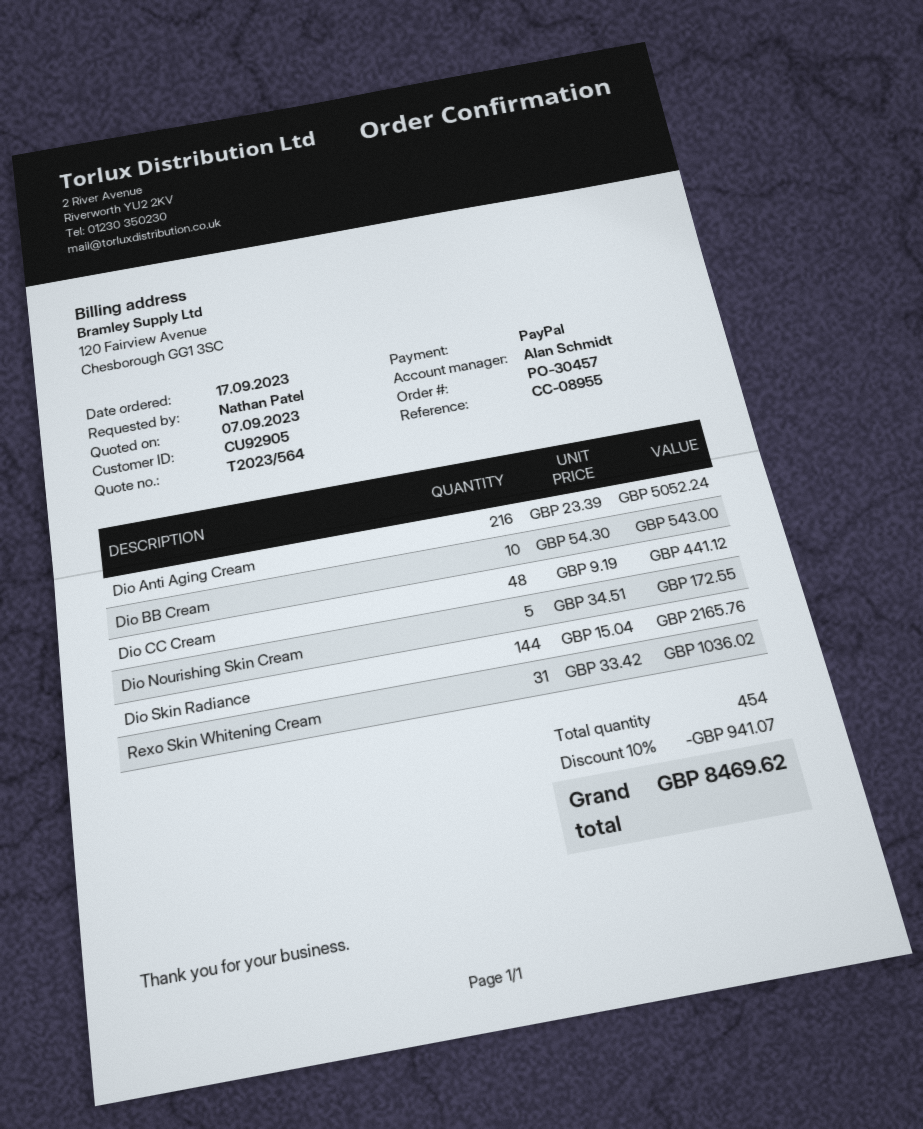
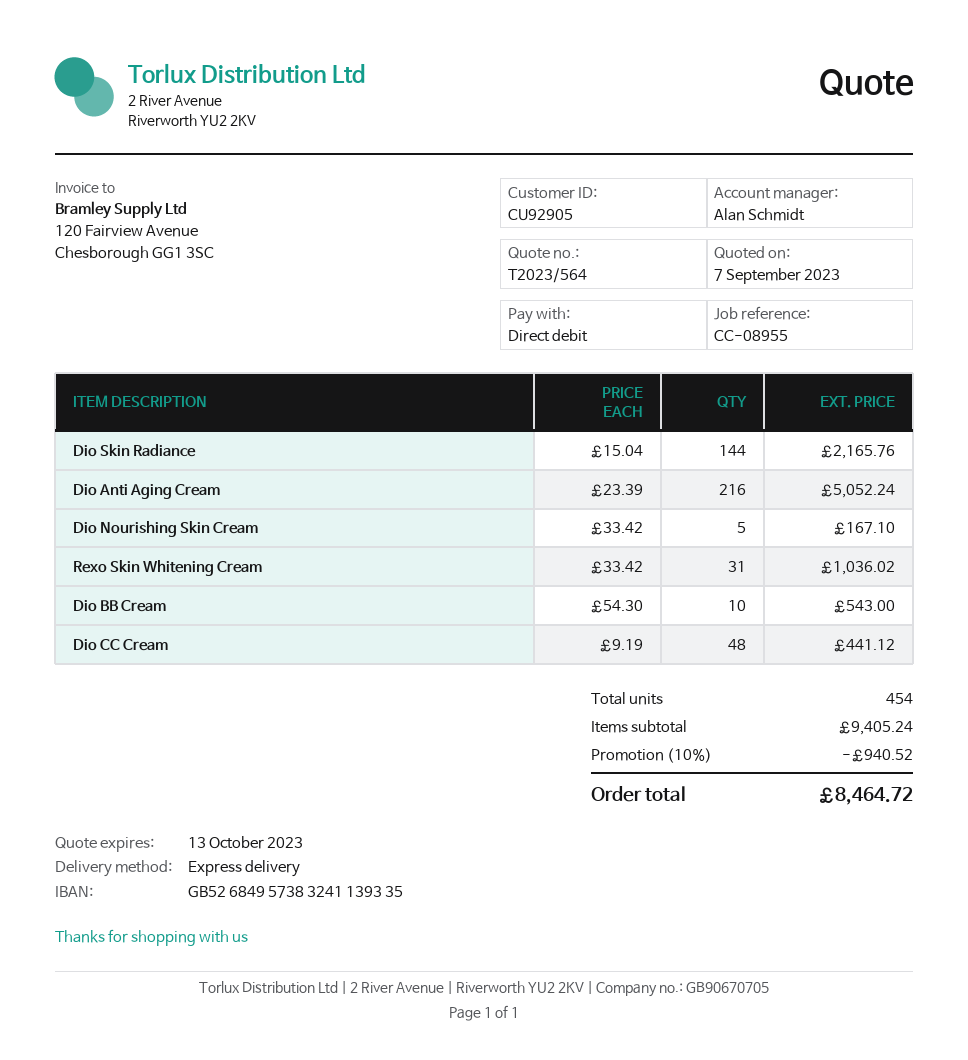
payment method: PayPal -> direct debit
Dio Nourishing Skin Cream: 5 x 34.51 = 172.55 -> 5 x 33.42 = 167.10
discount: 10% = 941.07 -> 10% = 940.52
total: 8469.62 -> 8464.72

